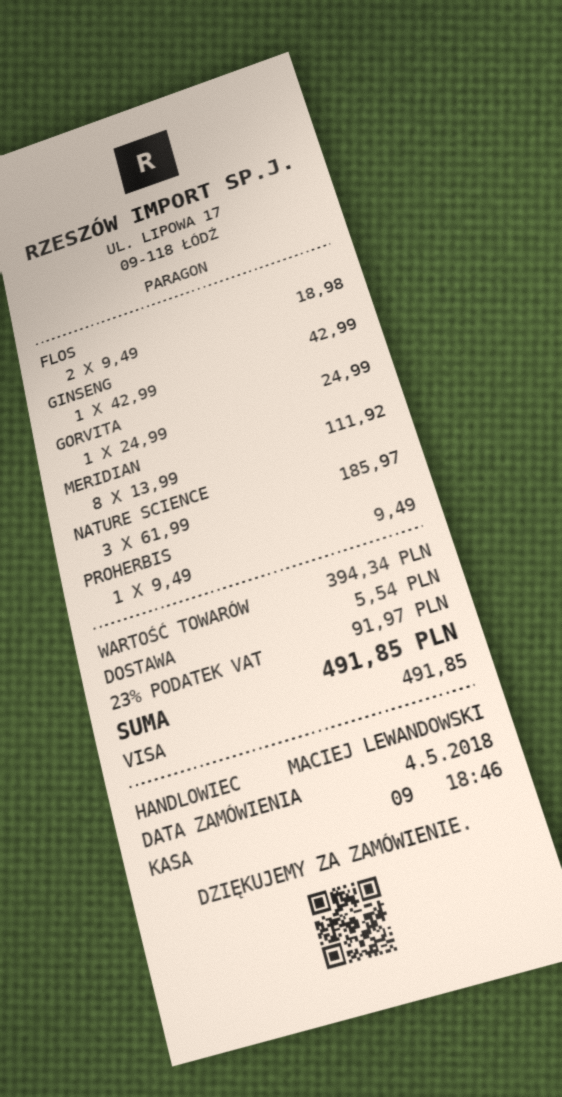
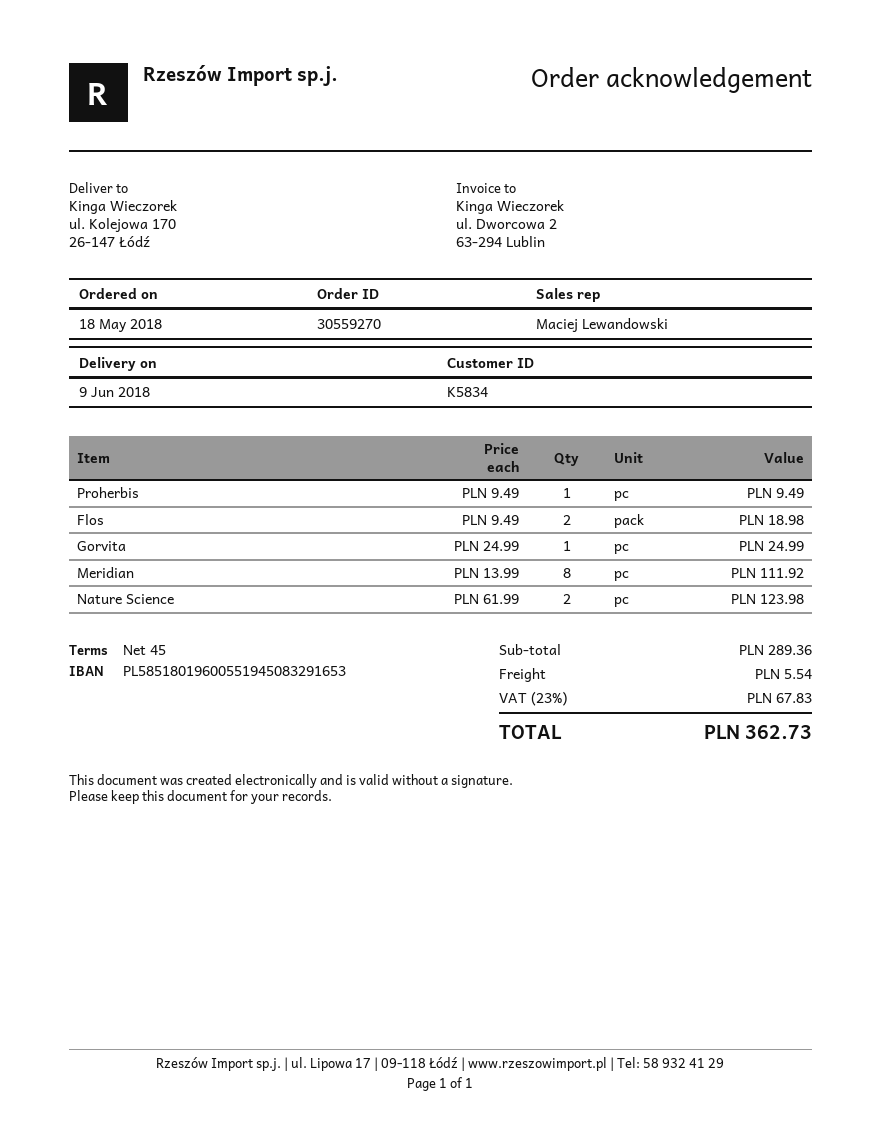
order date: 2018-05-04 -> 2018-05-18
GINSENG: 1 x 42.99 = 42.99 -> none
NATURE SCIENCE: 3 x 61.99 = 185.97 -> 2 x 61.99 = 123.98
subtotal: 394.34 -> 289.36
tax: 23% = 91.97 -> 23% = 67.83
total: 491.85 -> 362.73

